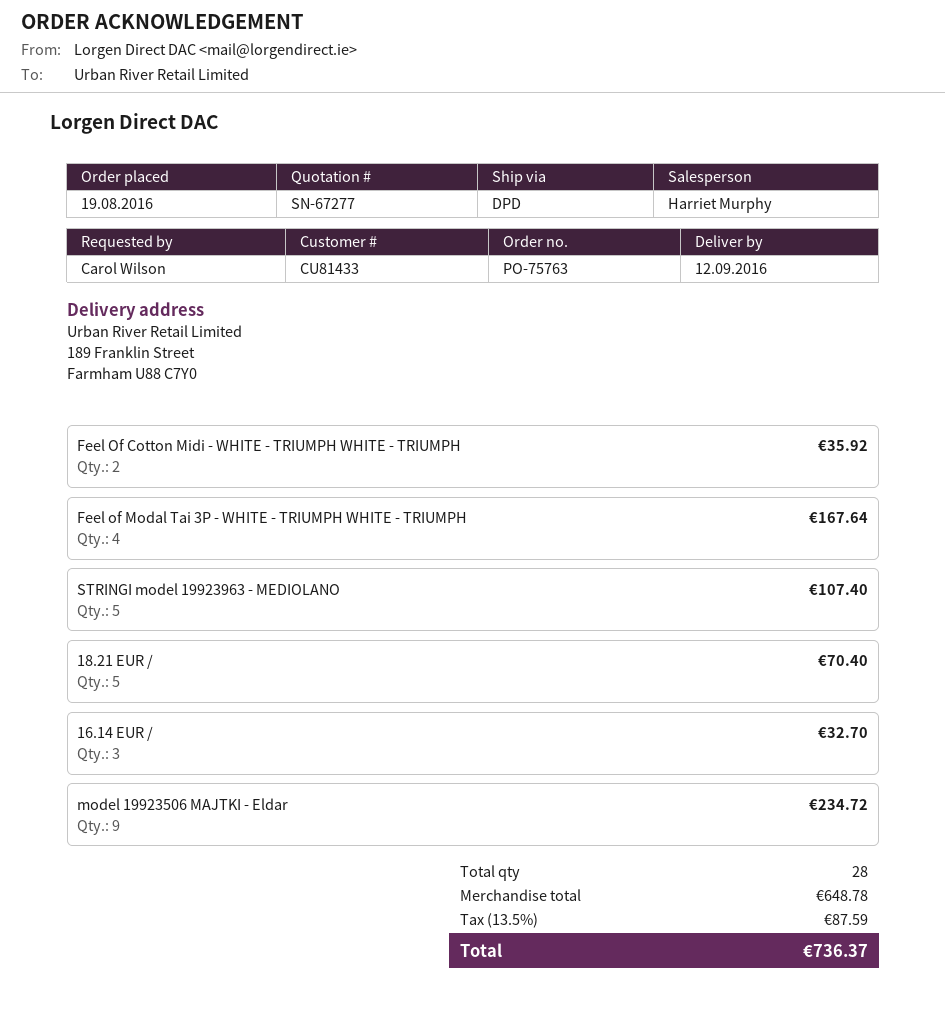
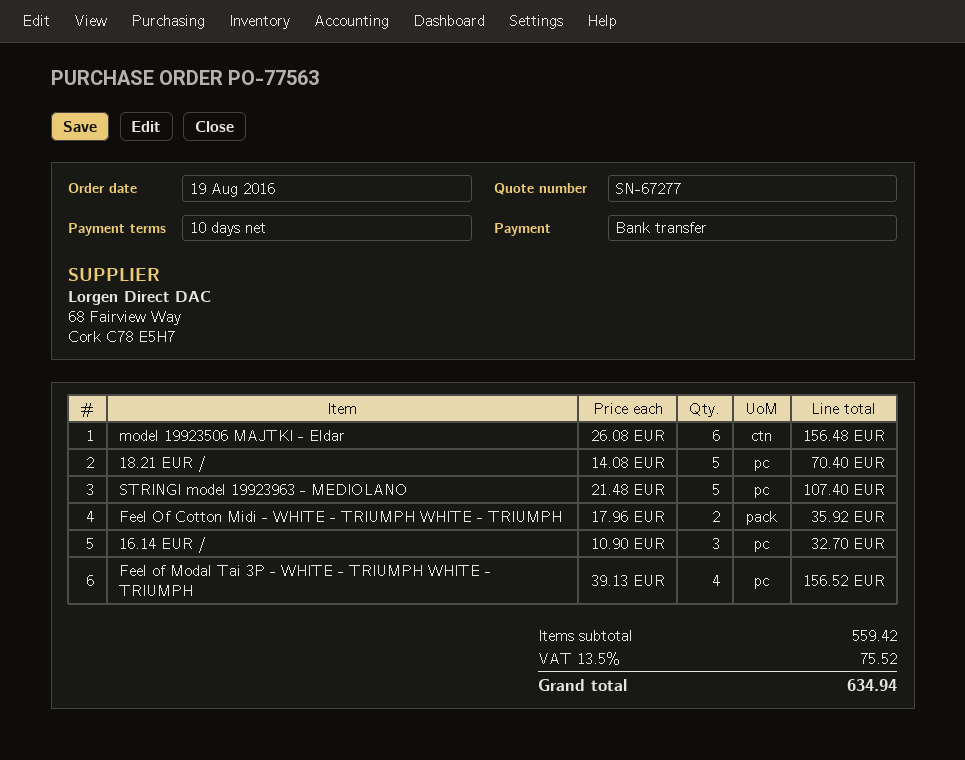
order number: PO-75763 -> PO-77563
Feel of Modal Tai 3P - WHITE - TRIUMPH WHITE - TRIUMPH: 4 for 167.64 -> 4 for 156.52
model 19923506 MAJTKI - Eldar: 9 for 234.72 -> 6 for 156.48
subtotal: 648.78 -> 559.42
tax: 13.5% = 87.59 -> 13.5% = 75.52
total: 736.37 -> 634.94

